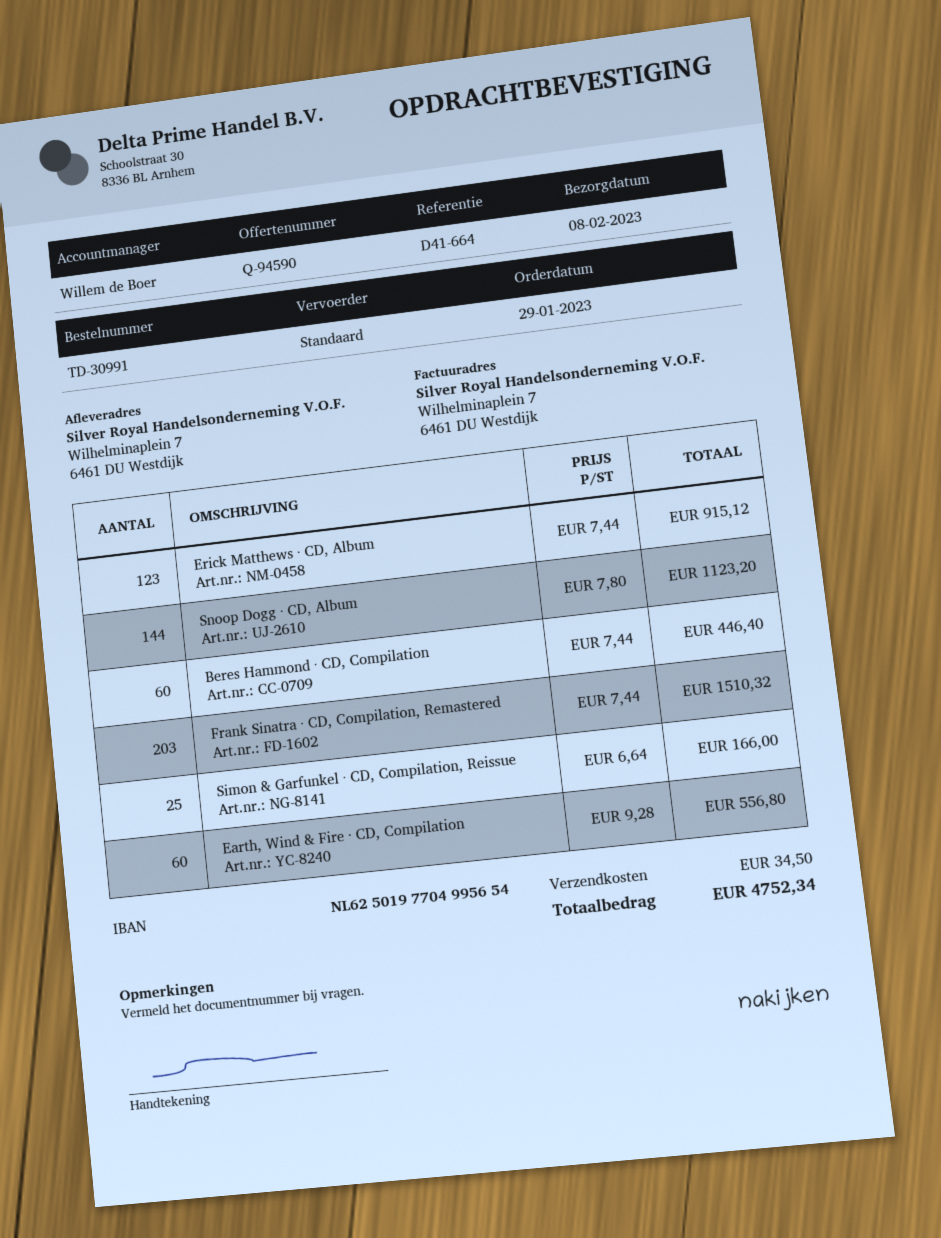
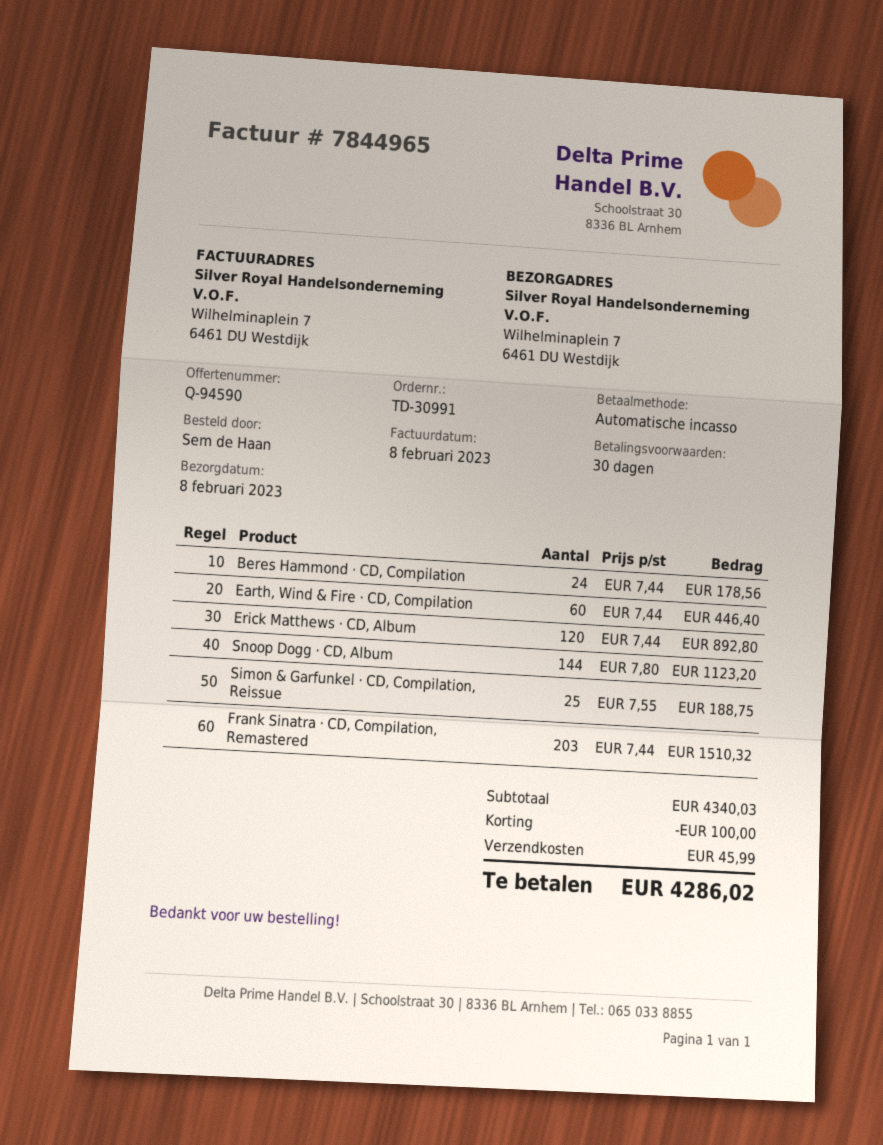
Erick Matthews · CD, Album: 123 x 7.44 = 915.12 -> 120 x 7.44 = 892.80
Beres Hammond · CD, Compilation: 60 x 7.44 = 446.40 -> 24 x 7.44 = 178.56
Simon & Garfunkel · CD, Compilation, Reissue: 25 x 6.64 = 166.00 -> 25 x 7.55 = 188.75
Earth, Wind & Fire · CD, Compilation: 60 x 9.28 = 556.80 -> 60 x 7.44 = 446.40
discount: none -> 100.00
shipping: 34.50 -> 45.99
total: 4752.34 -> 4286.02

